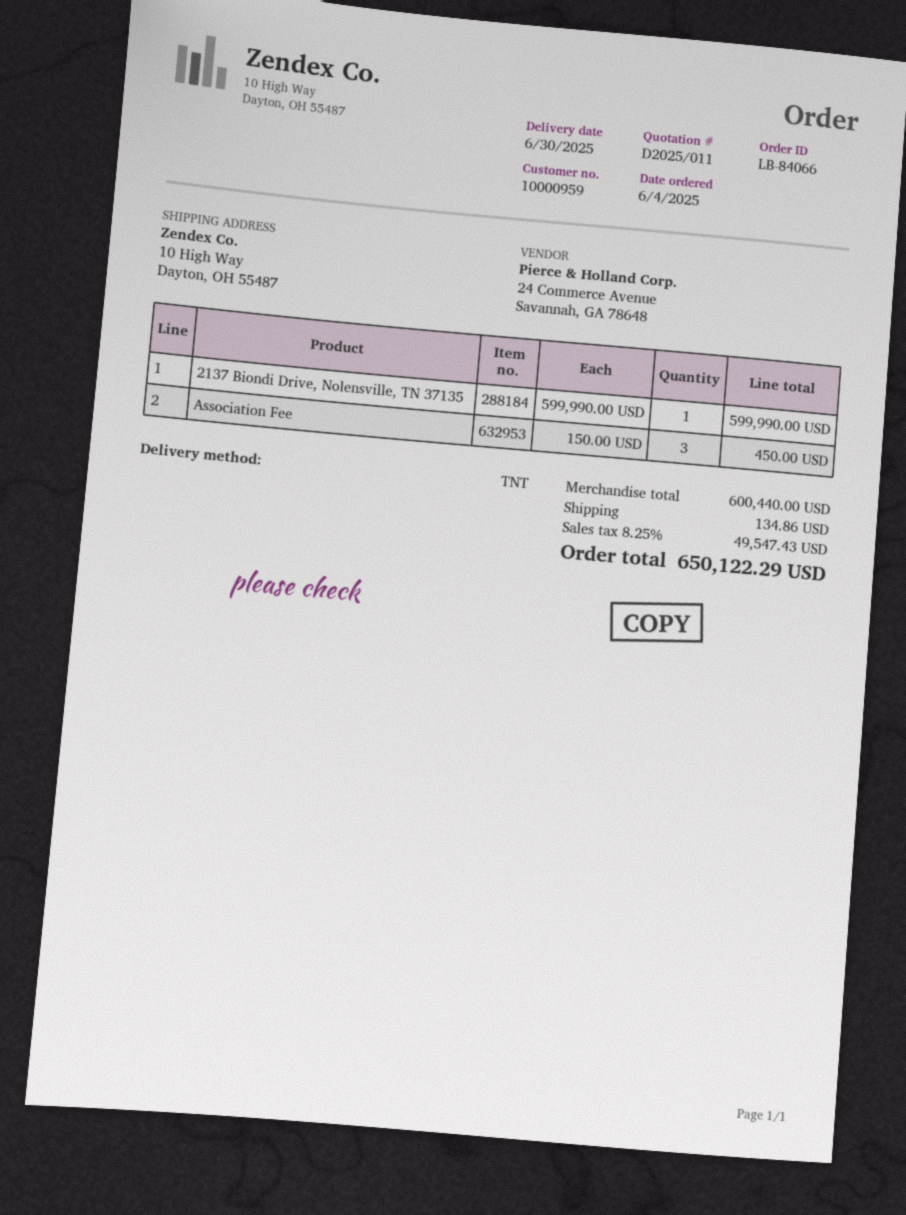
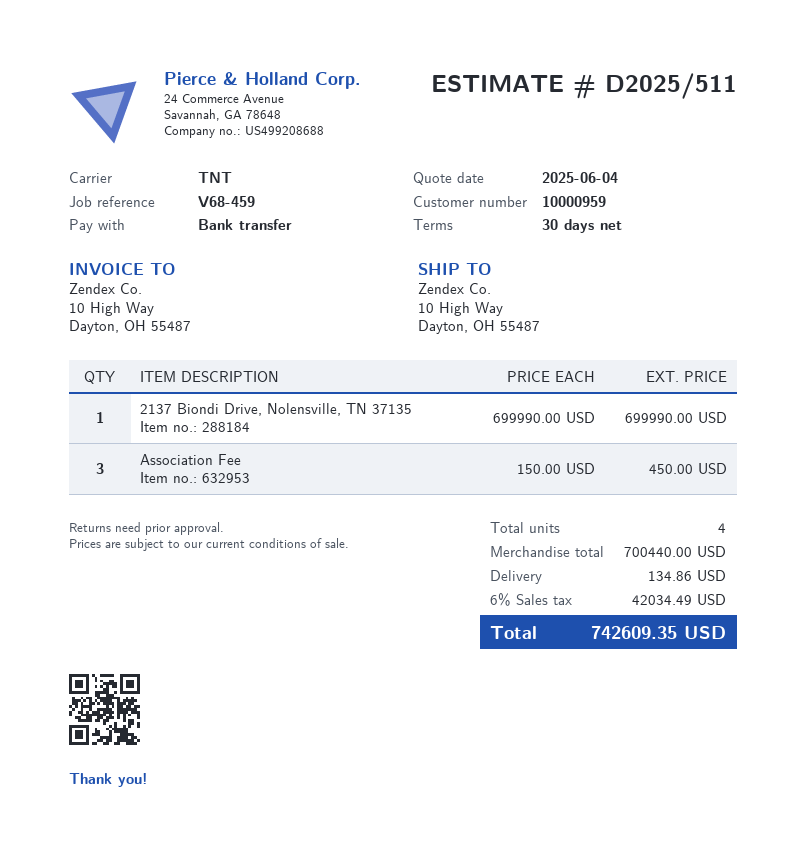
quote number: D2025/011 -> D2025/511
2137 Biondi Drive, Nolensville, TN 37135: 1 x 599990.00 = 599990.00 -> 1 x 699990.00 = 699990.00
subtotal: 600440.00 -> 700440.00
tax: 8.25% = 49547.43 -> 6% = 42034.49
total: 650122.29 -> 742609.35

